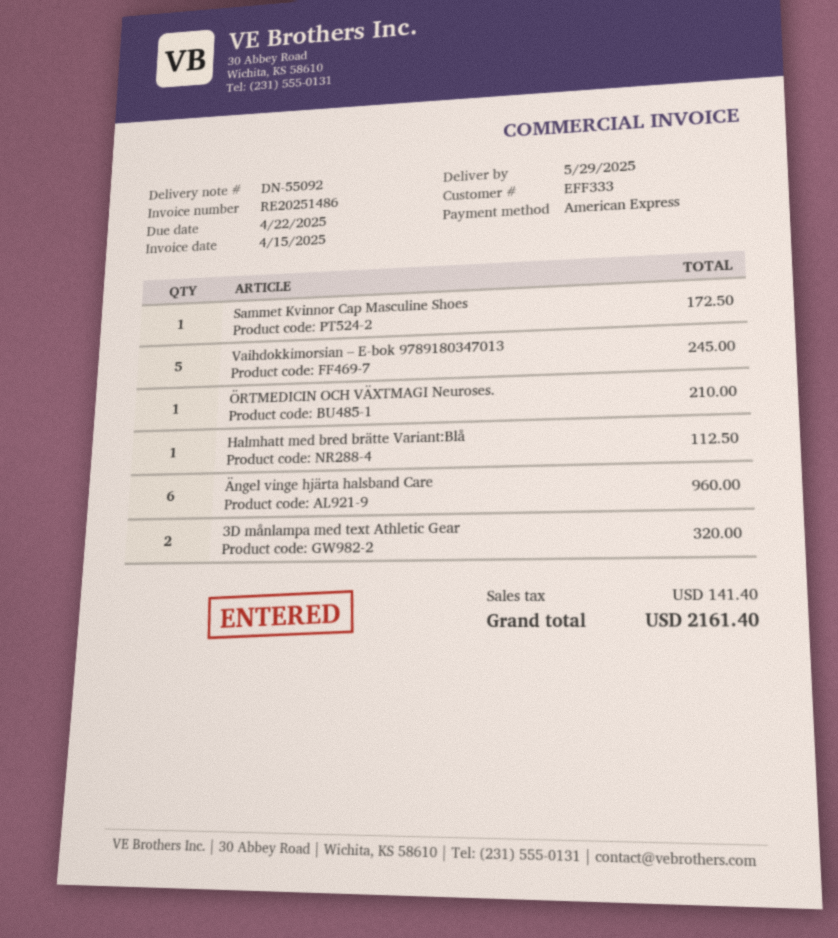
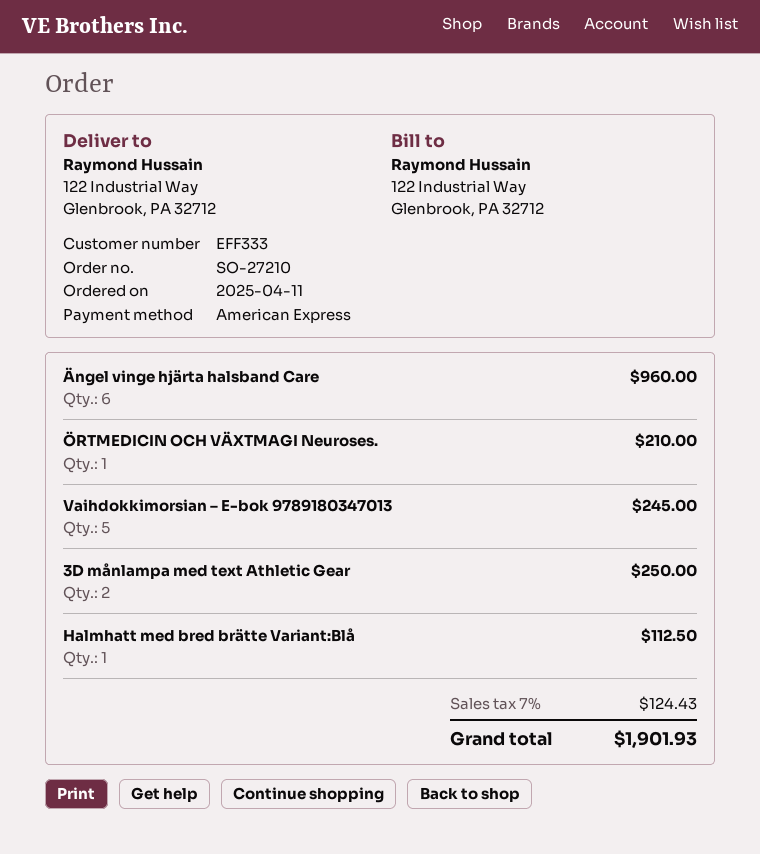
Sammet Kvinnor Cap Masculine Shoes: 1 for 172.50 -> none
3D månlampa med text Athletic Gear: 2 for 320.00 -> 2 for 250.00
tax: 141.40 -> 124.43
total: 2161.40 -> 1901.93

